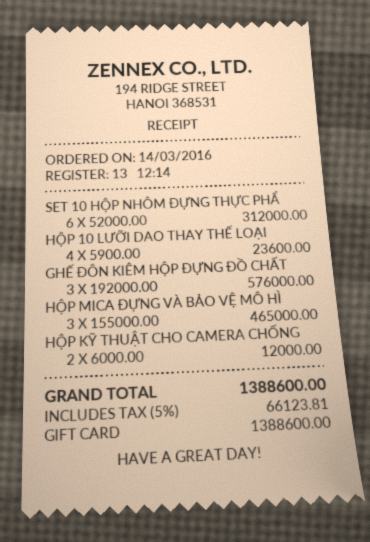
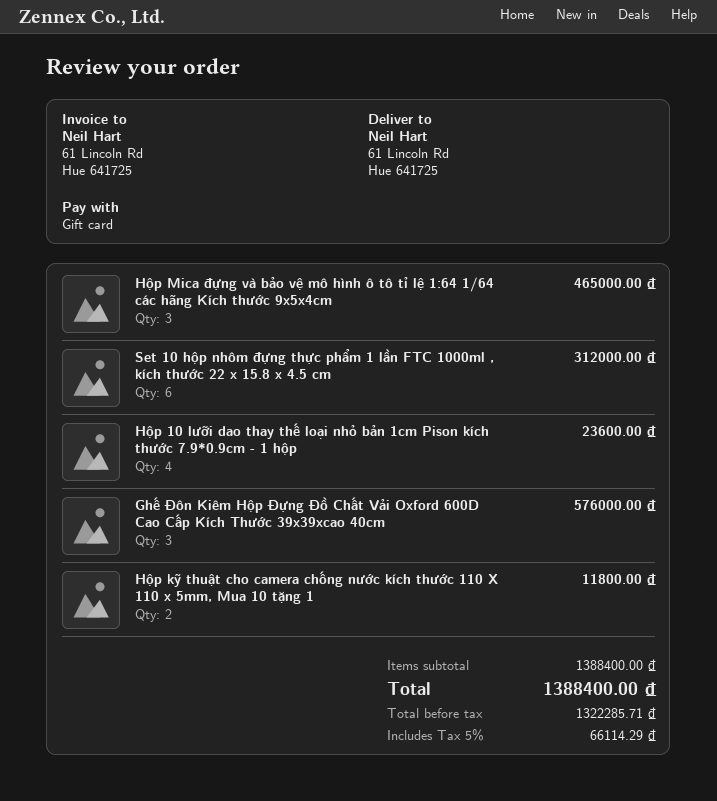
HỘP KỸ THUẬT CHO CAMERA CHỐNG: 2 for 12000.00 -> 2 for 11800.00
tax: 5% = 66123.81 -> 5% = 66114.29
total: 1388600.00 -> 1388400.00

